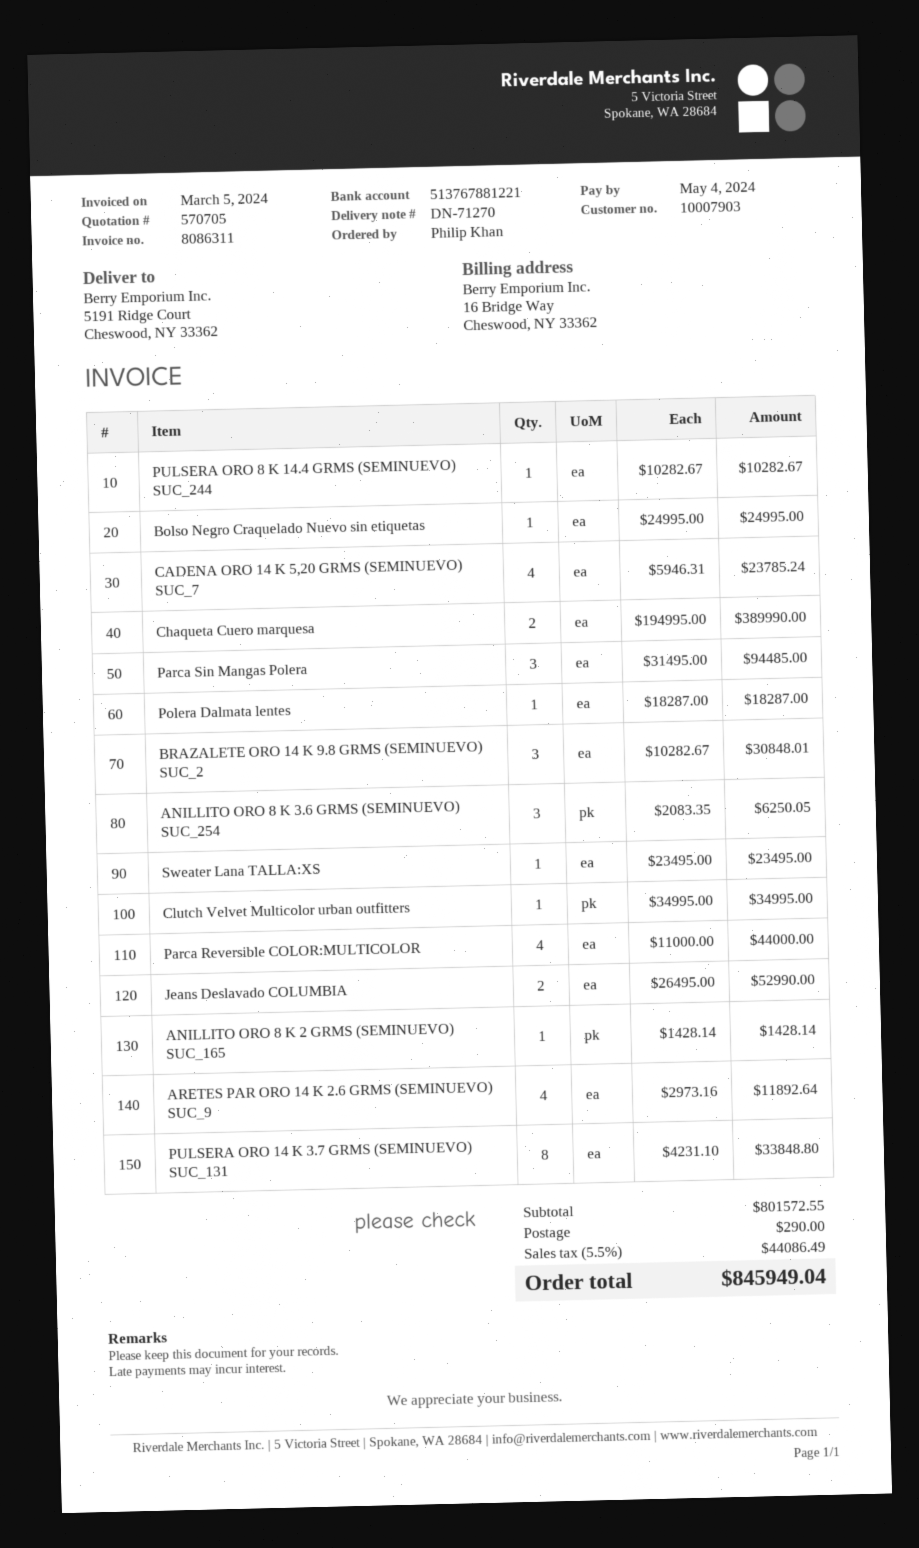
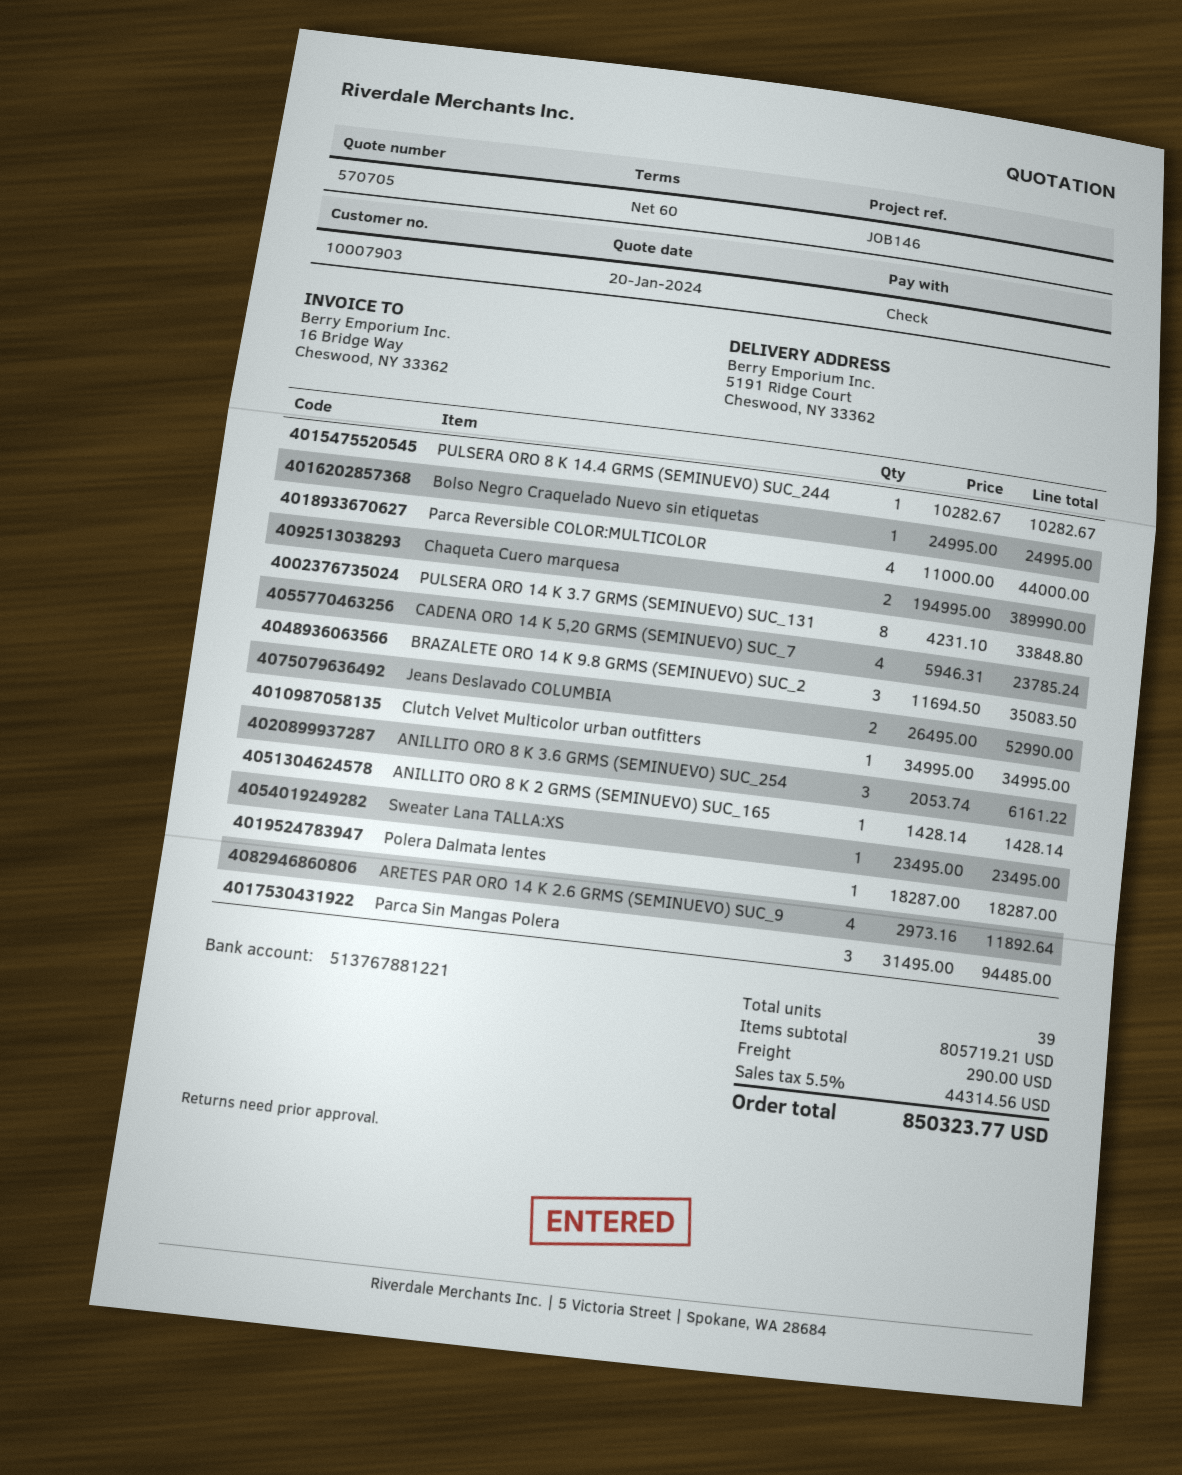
BRAZALETE ORO 14 K 9.8 GRMS (SEMINUEVO) SUC_2: 3 x 10282.67 = 30848.01 -> 3 x 11694.50 = 35083.50
ANILLITO ORO 8 K 3.6 GRMS (SEMINUEVO) SUC_254: 3 x 2083.35 = 6250.05 -> 3 x 2053.74 = 6161.22
subtotal: 801572.55 -> 805719.21
tax: 5.5% = 44086.49 -> 5.5% = 44314.56
total: 845949.04 -> 850323.77

